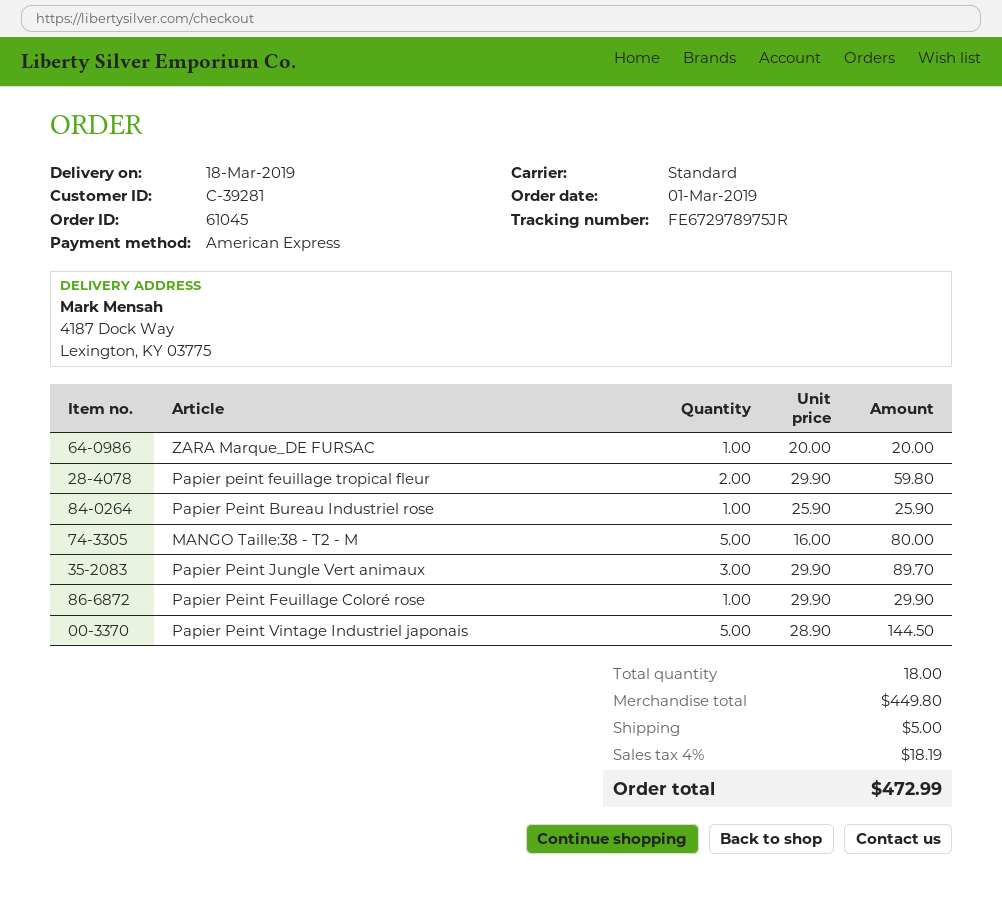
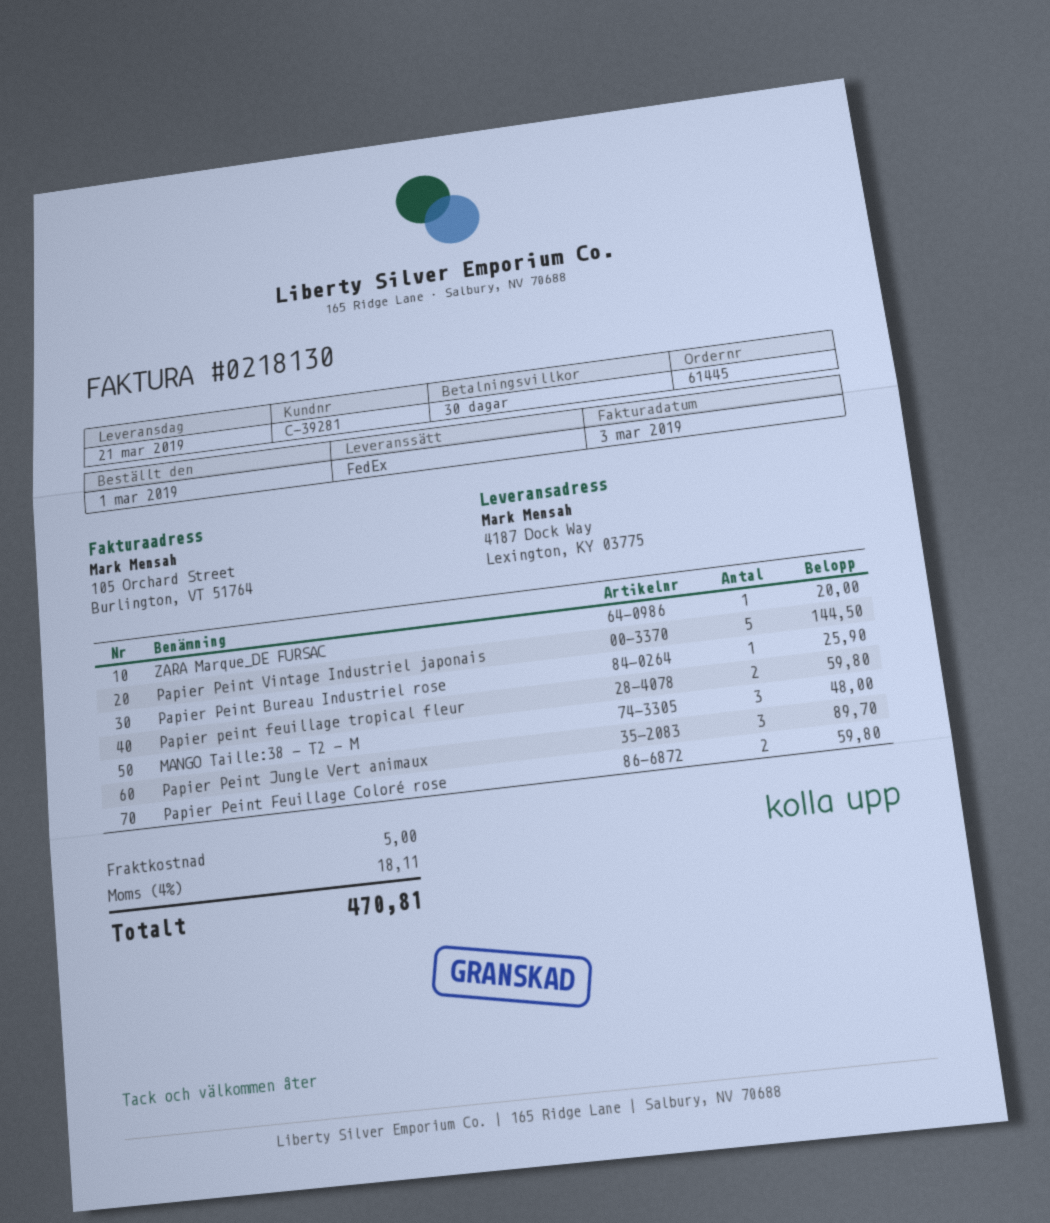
order number: 61045 -> 61445
delivery date: 2019-03-18 -> 2019-03-21
shipping method: standard -> FedEx
MANGO Taille:38 - T2 - M: 5 for 80.00 -> 3 for 48.00
Papier Peint Feuillage Coloré rose: 1 for 29.90 -> 2 for 59.80
tax: 4% = 18.19 -> 4% = 18.11
total: 472.99 -> 470.81

